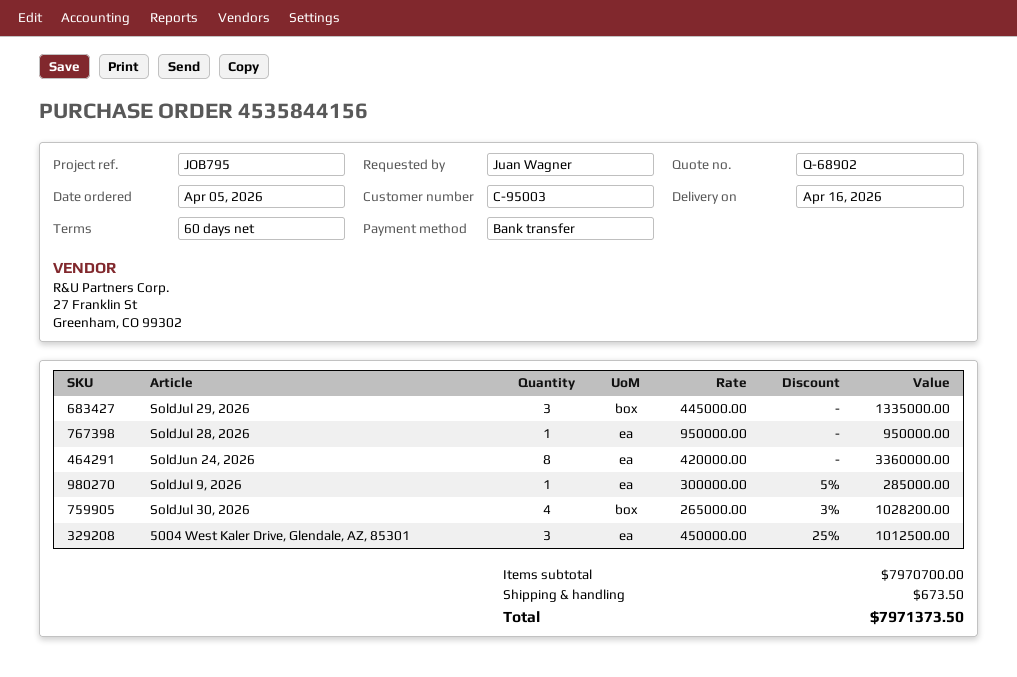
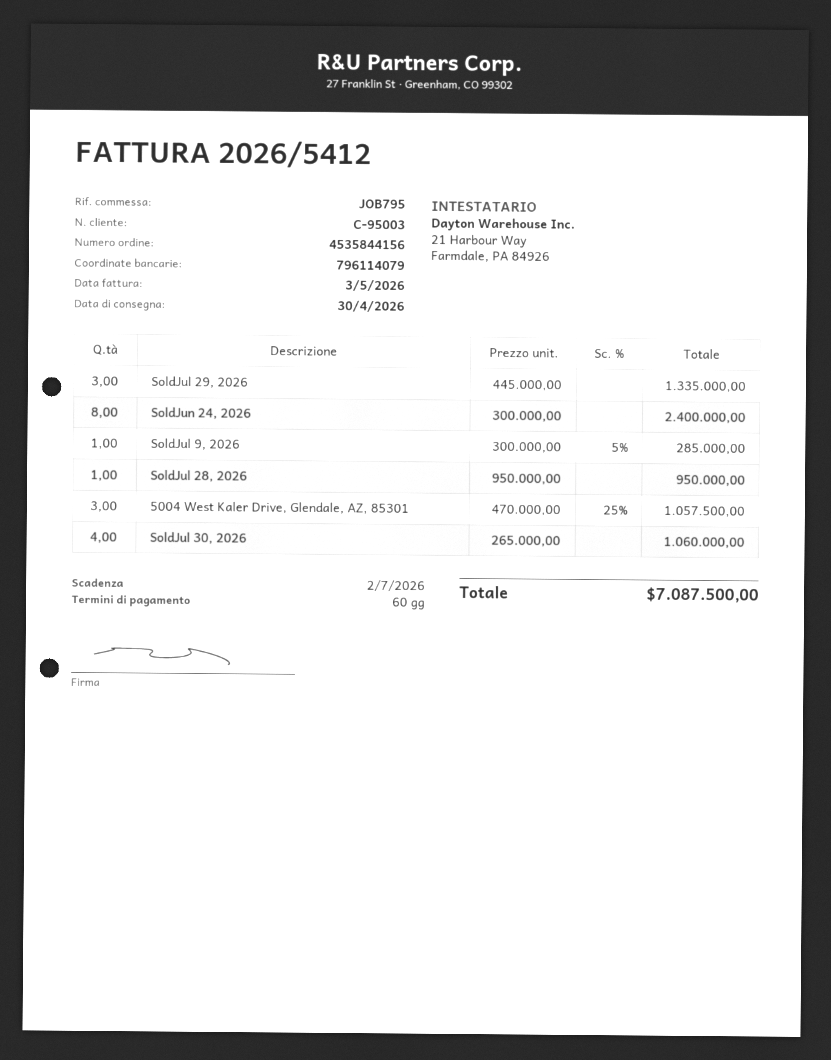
delivery date: 2026-04-16 -> 2026-04-30
SoldJun 24, 2026: 8 x 420000.00 = 3360000.00 -> 8 x 300000.00 = 2400000.00
SoldJul 30, 2026: 4 x 265000.00 - 3% = 1028200.00 -> 4 x 265000.00 = 1060000.00
5004 West Kaler Drive, Glendale, AZ, 85301: 3 x 450000.00 - 25% = 1012500.00 -> 3 x 470000.00 - 25% = 1057500.00
shipping: 673.50 -> none
total: 7971373.50 -> 7087500.00

